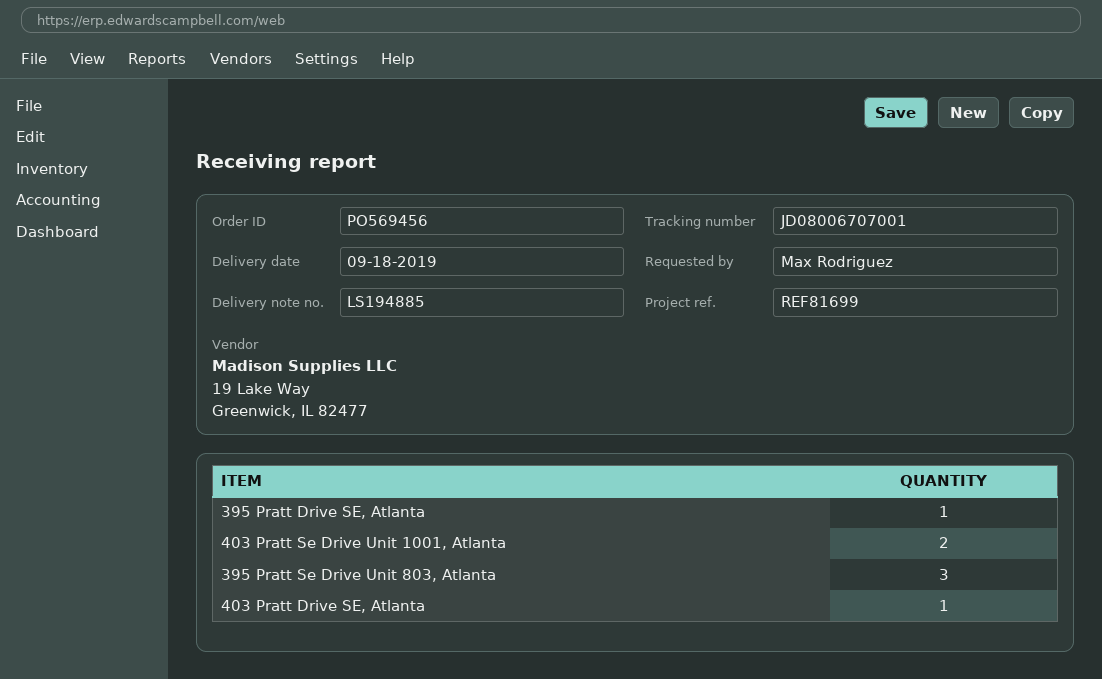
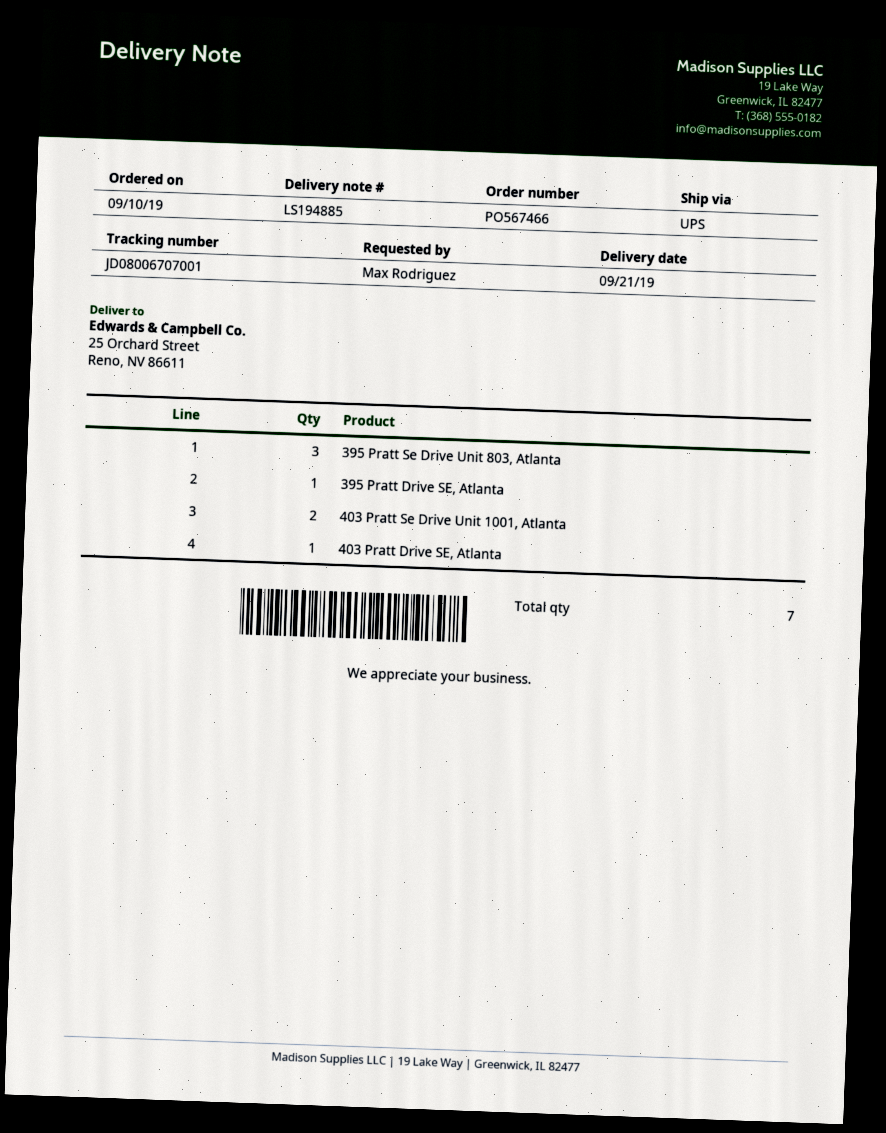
order number: PO569456 -> PO567466
delivery date: 2019-09-18 -> 2019-09-21

